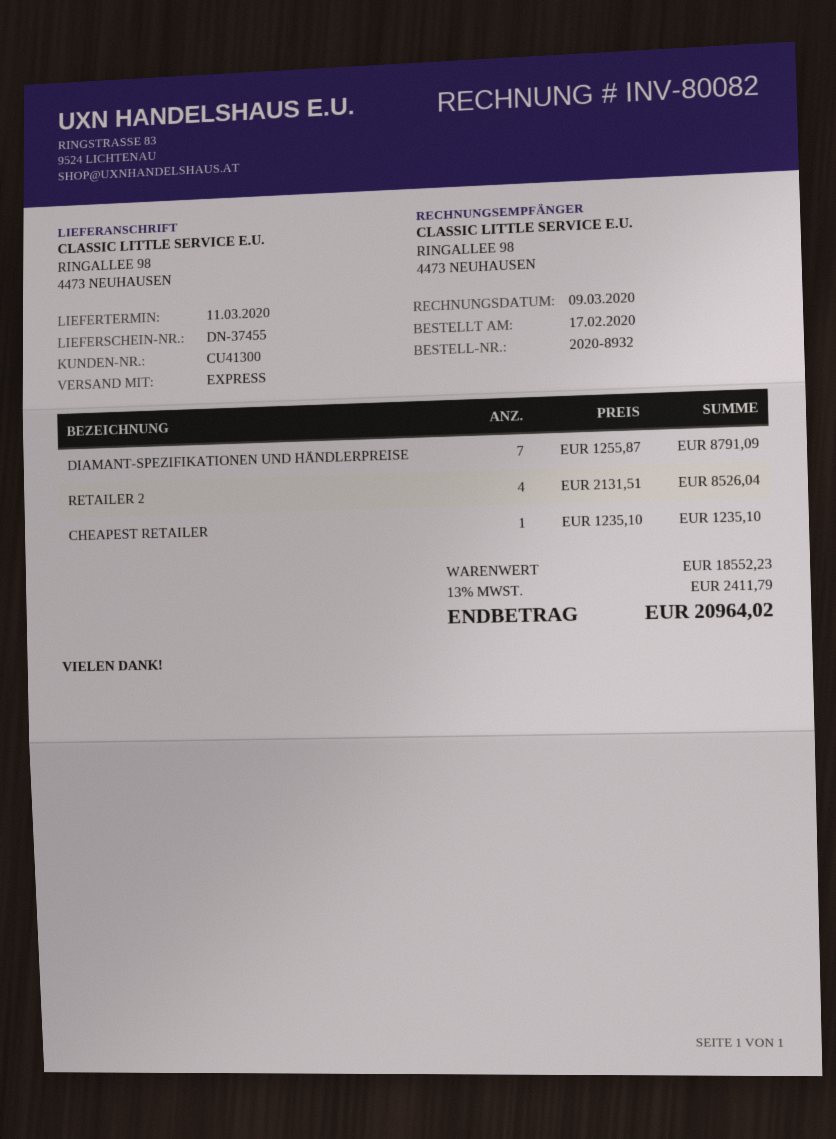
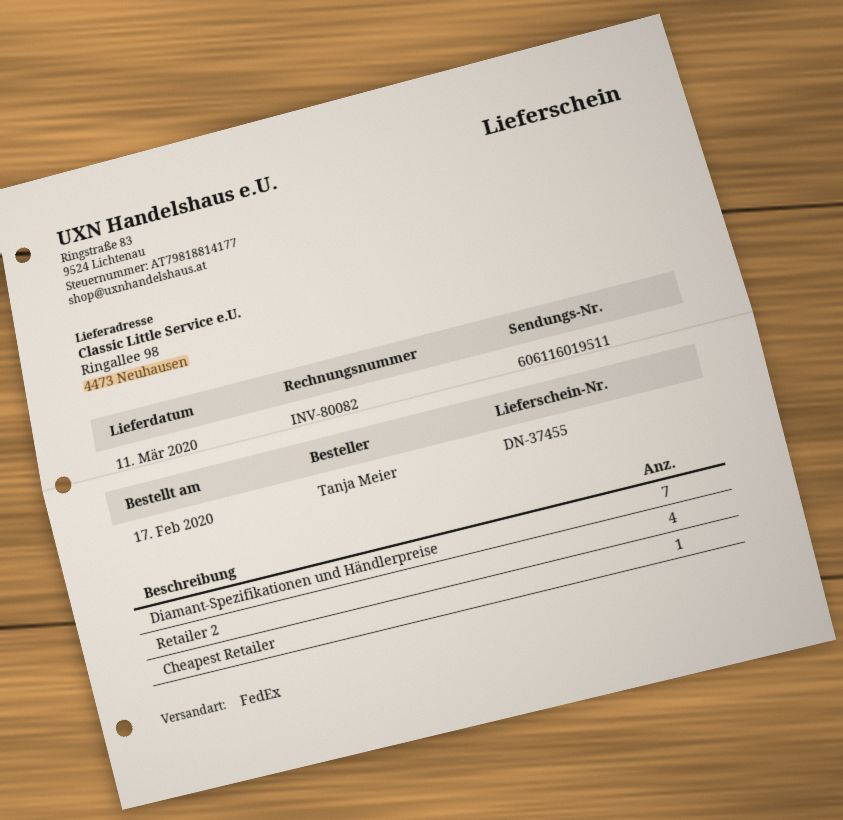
shipping method: express -> FedEx

